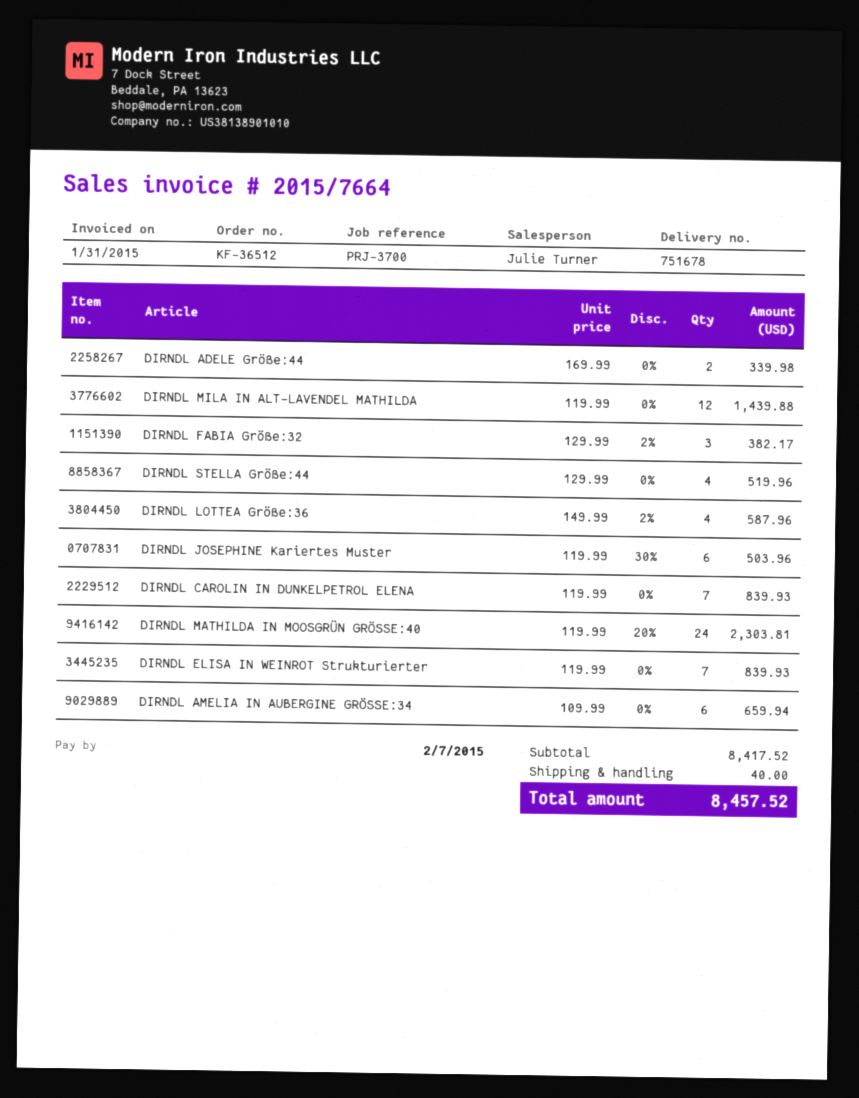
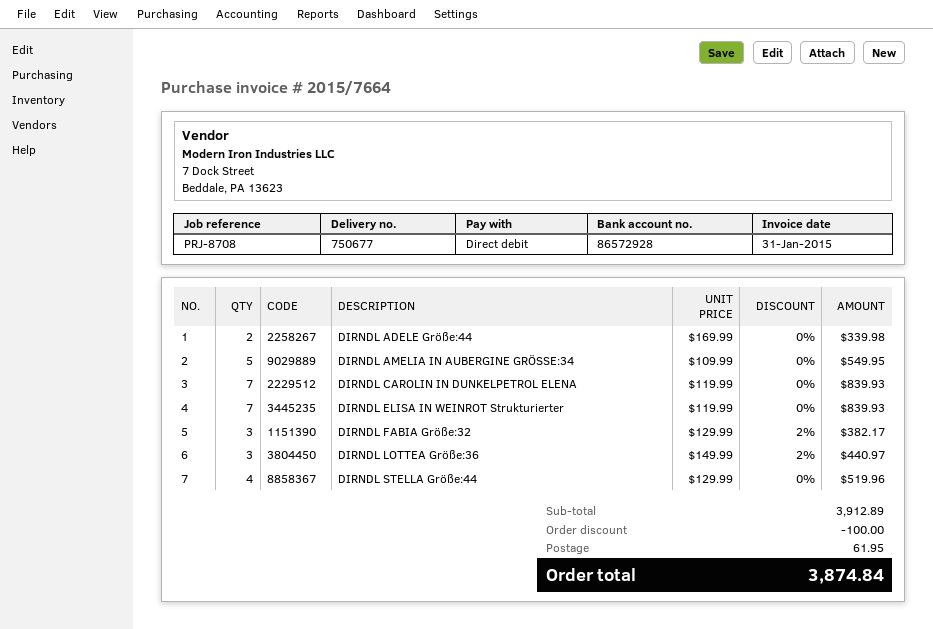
delivery note number: 751678 -> 750677
reference: PRJ-3700 -> PRJ-8708
DIRNDL MILA IN ALT-LAVENDEL MATHILDA: 12 x 119.99 = 1439.88 -> none
DIRNDL LOTTEA Größe:36: 4 x 149.99 - 2% = 587.96 -> 3 x 149.99 - 2% = 440.97
DIRNDL JOSEPHINE Kariertes Muster: 6 x 119.99 - 30% = 503.96 -> none
DIRNDL MATHILDA IN MOOSGRÜN GRÖSSE:40: 24 x 119.99 - 20% = 2303.81 -> none
DIRNDL AMELIA IN AUBERGINE GRÖSSE:34: 6 x 109.99 = 659.94 -> 5 x 109.99 = 549.95
subtotal: 8417.52 -> 3912.89
discount: none -> 100.00
shipping: 40.00 -> 61.95
total: 8457.52 -> 3874.84

